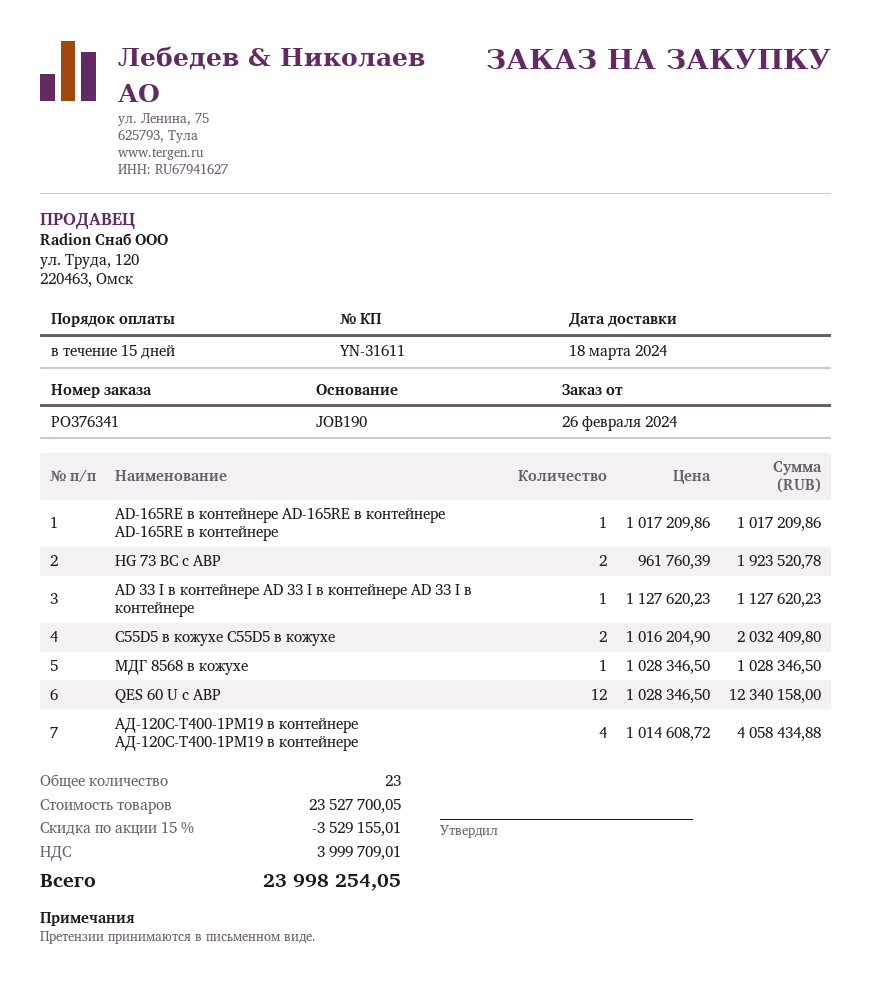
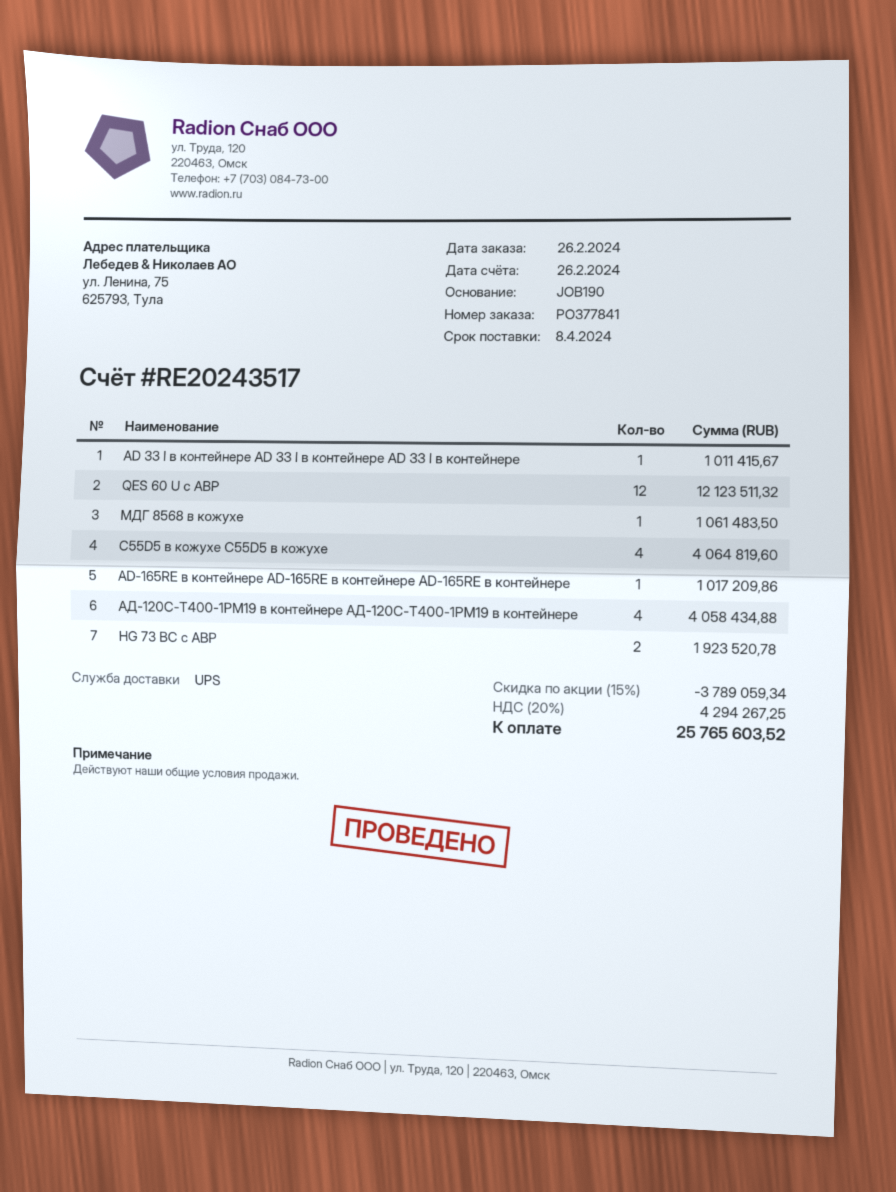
order number: PO376341 -> PO377841
delivery date: 2024-03-18 -> 2024-04-08
AD 33 I в контейнере AD 33 I в контейнере AD 33 I в контейнере: 1 for 1127620.23 -> 1 for 1011415.67
C55D5 в кожухе C55D5 в кожухе: 2 for 2032409.80 -> 4 for 4064819.60
МДГ 8568 в кожухе: 1 for 1028346.50 -> 1 for 1061483.50
QES 60 U с АВР: 12 for 12340158.00 -> 12 for 12123511.32
discount: 15% = 3529155.01 -> 15% = 3789059.34
tax: 3999709.01 -> 4294267.25
total: 23998254.05 -> 25765603.52

